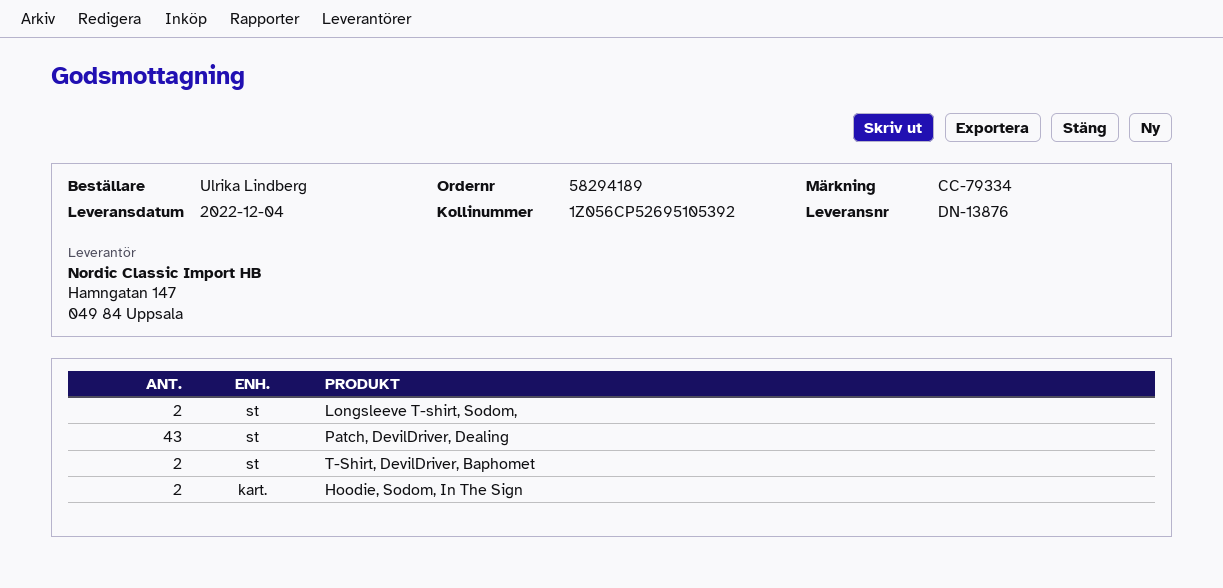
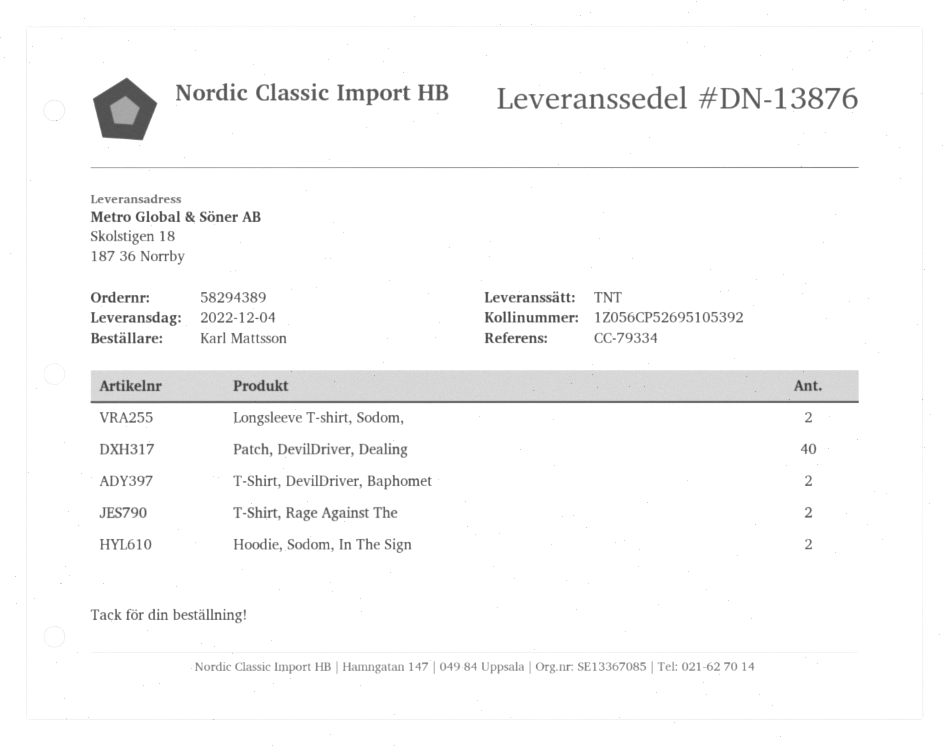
order number: 58294189 -> 58294389
ordered by: Ulrika Lindberg -> Karl Mattsson
Patch, DevilDriver, Dealing: 43 -> 40
T-Shirt, Rage Against The: none -> 2

